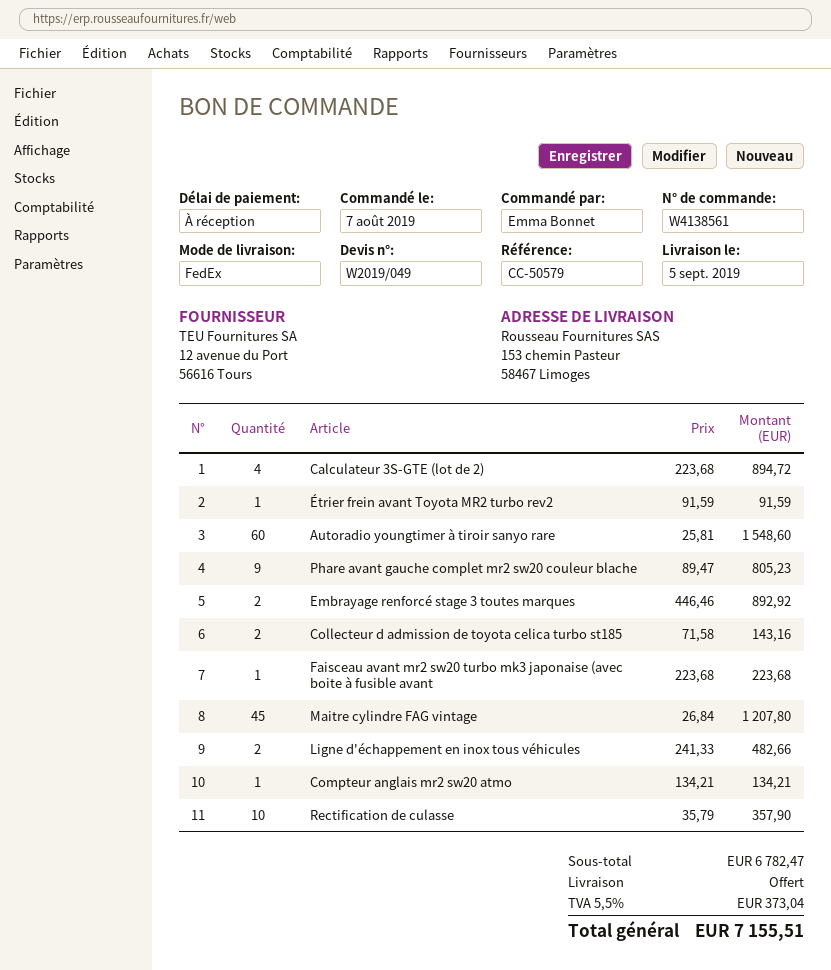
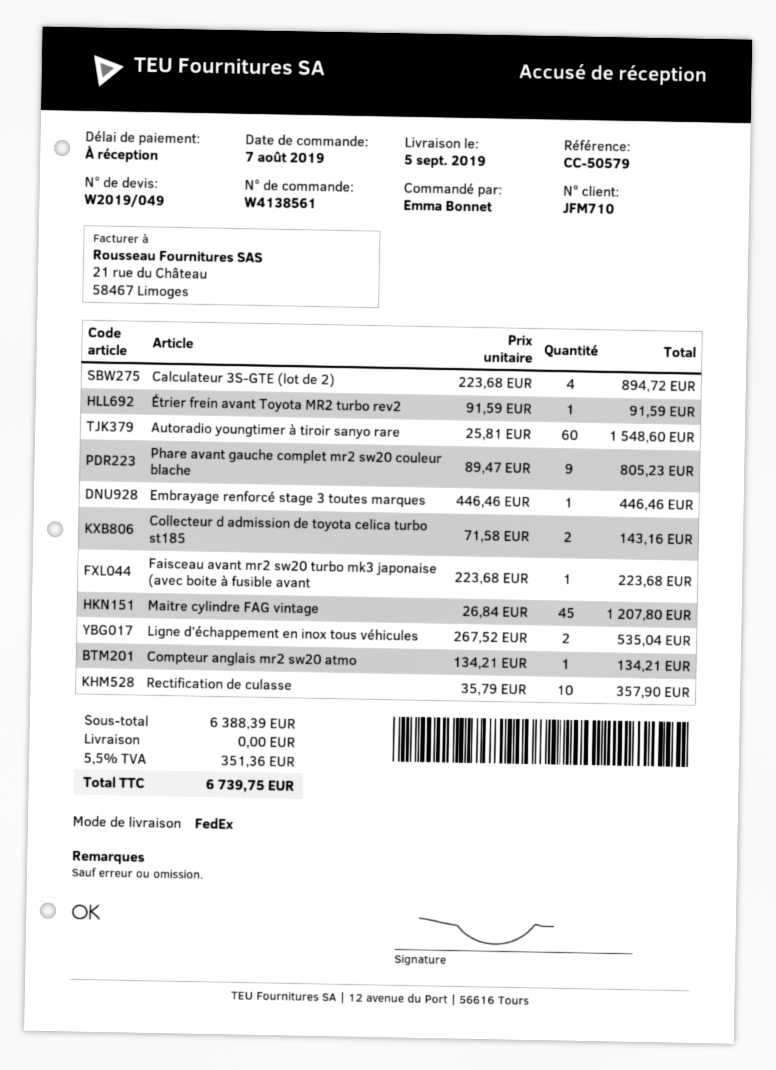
Embrayage renforcé stage 3 toutes marques: 2 x 446.46 = 892.92 -> 1 x 446.46 = 446.46
Ligne d'échappement en inox tous véhicules: 2 x 241.33 = 482.66 -> 2 x 267.52 = 535.04
subtotal: 6782.47 -> 6388.39
tax: 5.5% = 373.04 -> 5.5% = 351.36
total: 7155.51 -> 6739.75

